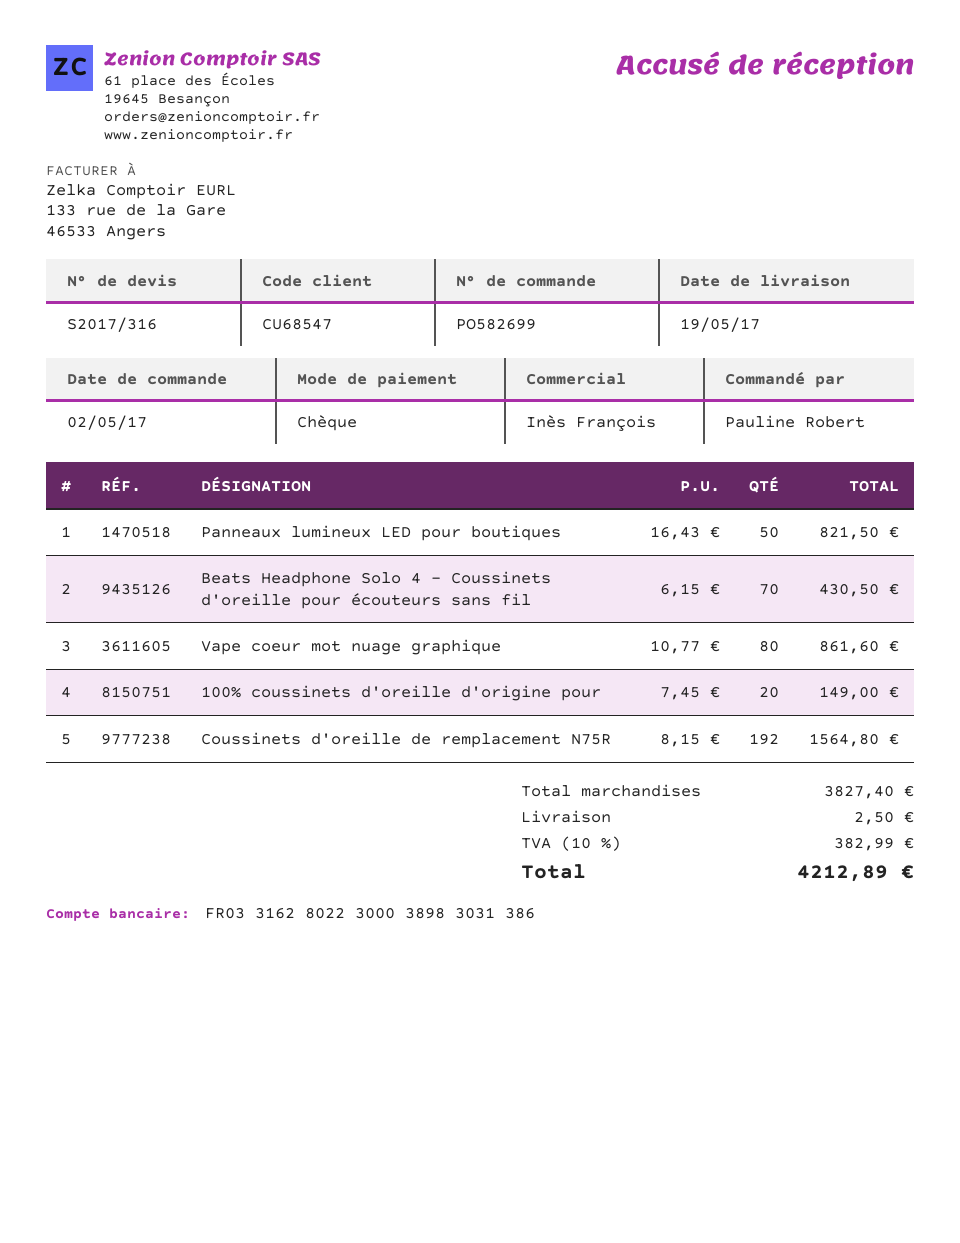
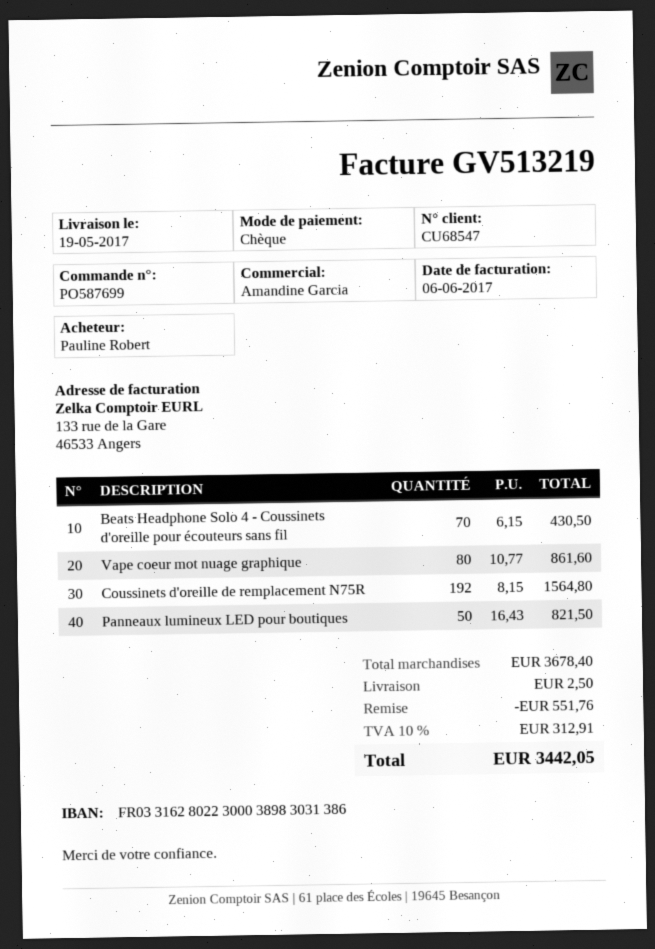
order number: PO582699 -> PO587699
sales rep: Inès François -> Amandine Garcia
100% coussinets d'oreille d'origine pour: 20 x 7.45 = 149.00 -> none
subtotal: 3827.40 -> 3678.40
discount: none -> 551.76
tax: 10% = 382.99 -> 10% = 312.91
total: 4212.89 -> 3442.05

